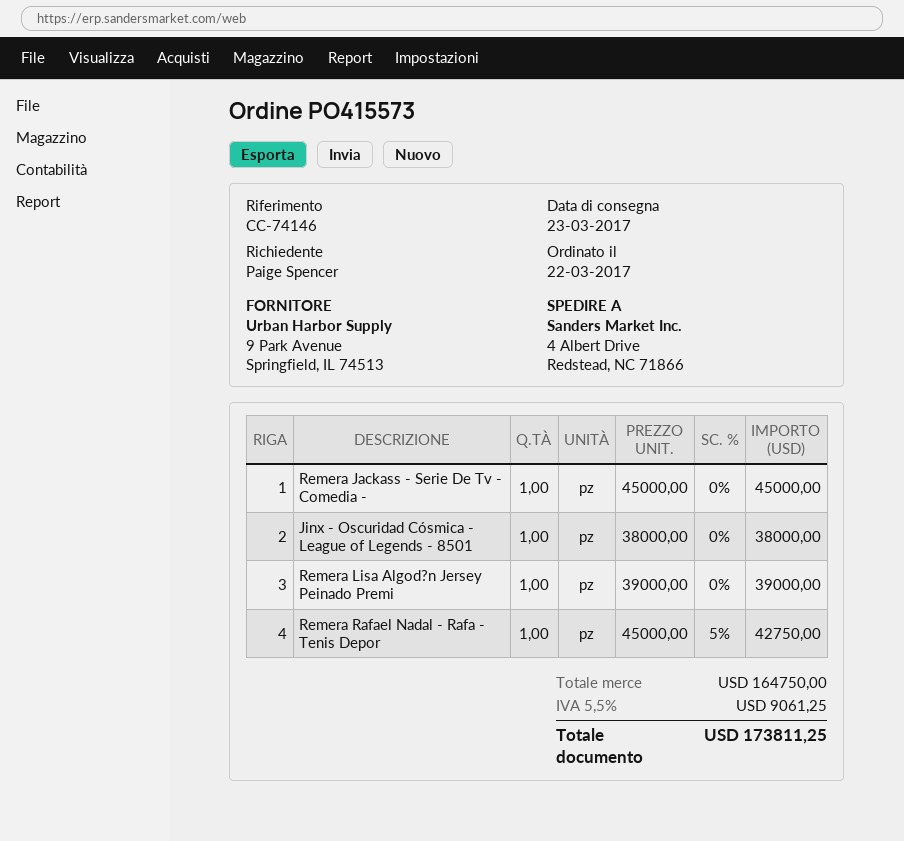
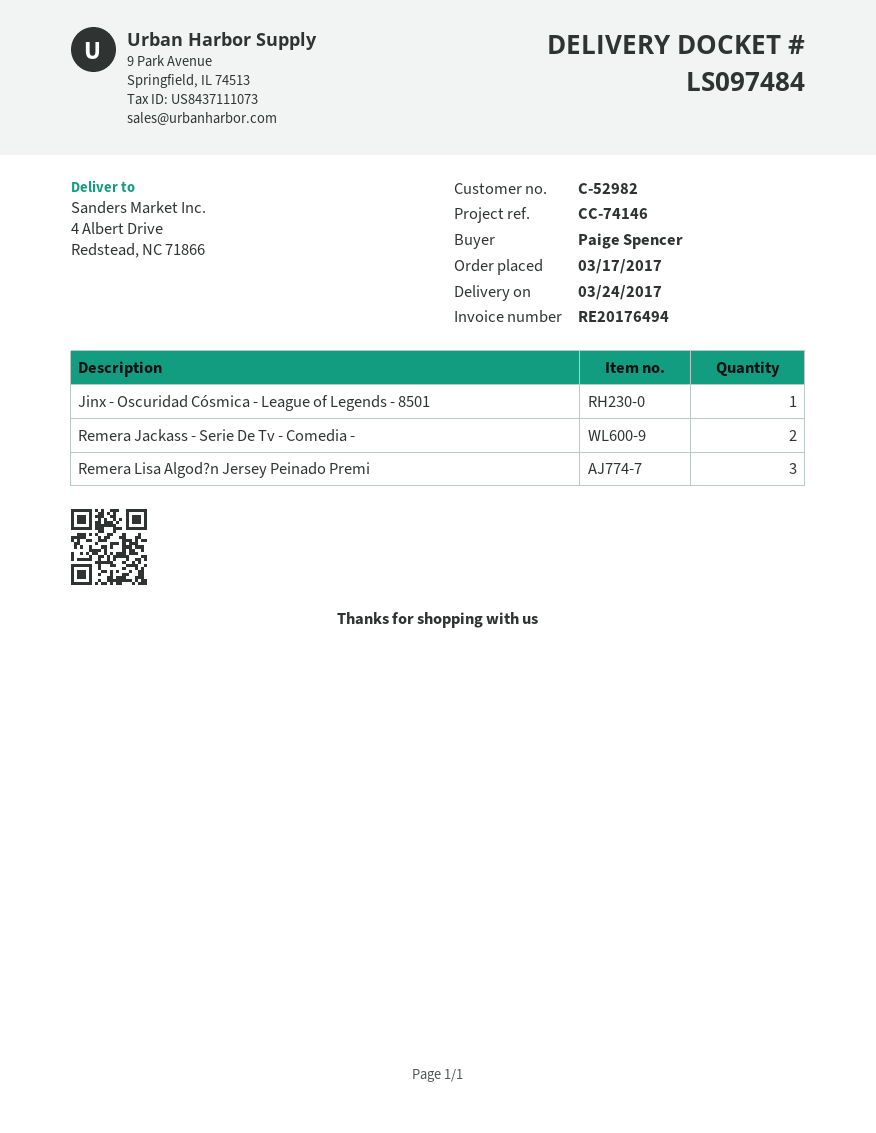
order date: 2017-03-22 -> 2017-03-17
delivery date: 2017-03-23 -> 2017-03-24
Remera Jackass - Serie De Tv - Comedia -: 1 -> 2
Remera Lisa Algod?n Jersey Peinado Premi: 1 -> 3
Remera Rafael Nadal - Rafa - Tenis Depor: 1 -> none

